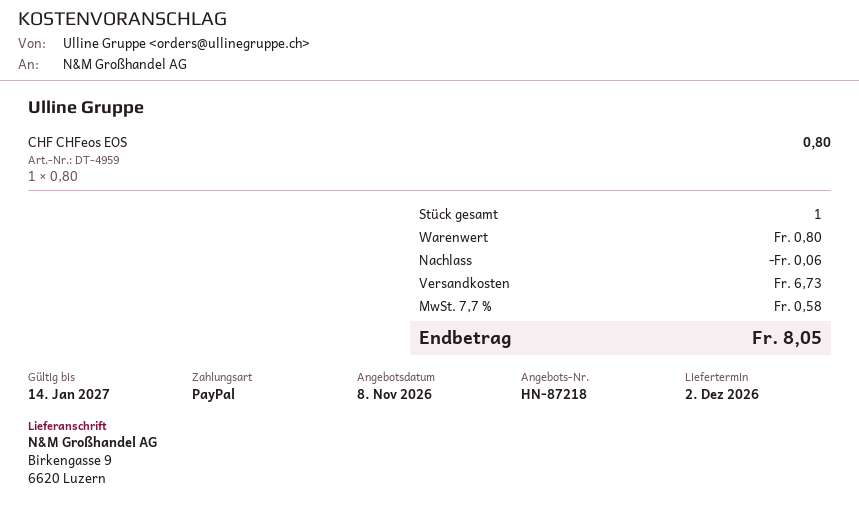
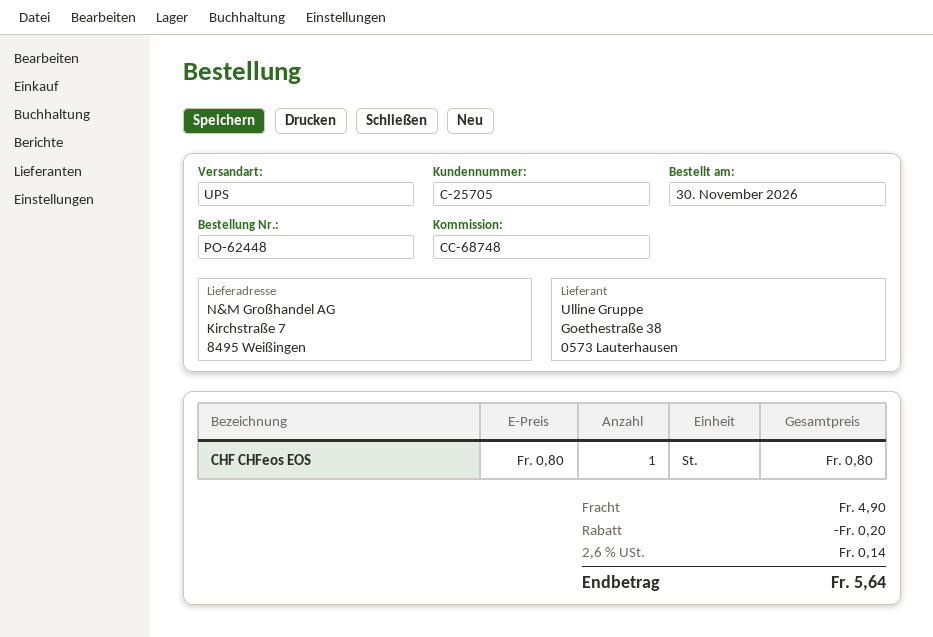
ship to: Birkengasse 9, 6620 Luzern -> Kirchstraße 7, 8495 Weißingen
discount: 0.06 -> 0.20
shipping: 6.73 -> 4.90
tax: 7.7% = 0.58 -> 2.6% = 0.14
total: 8.05 -> 5.64

